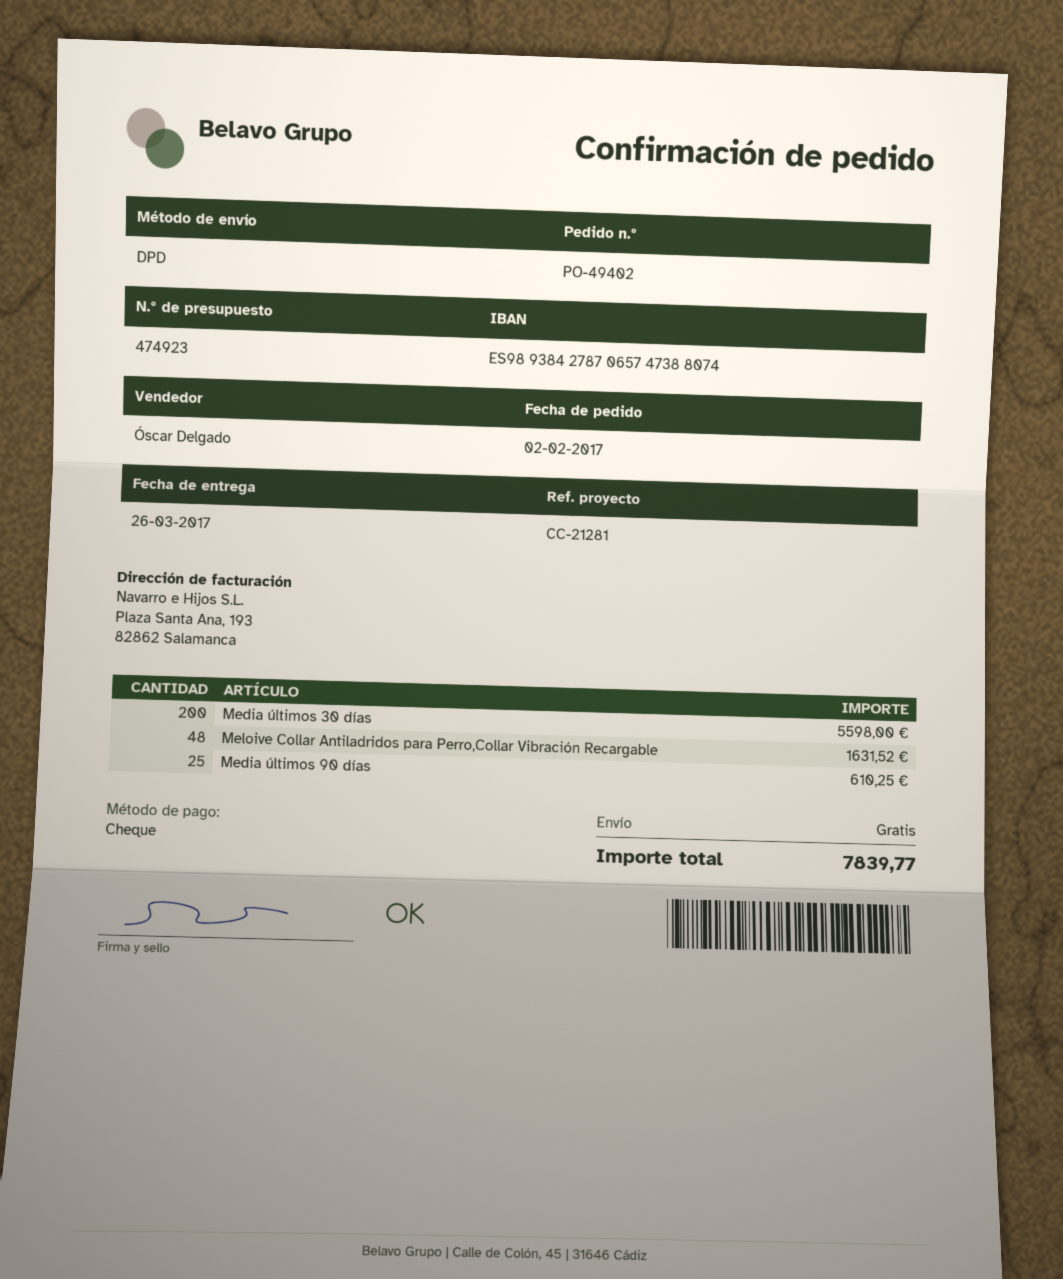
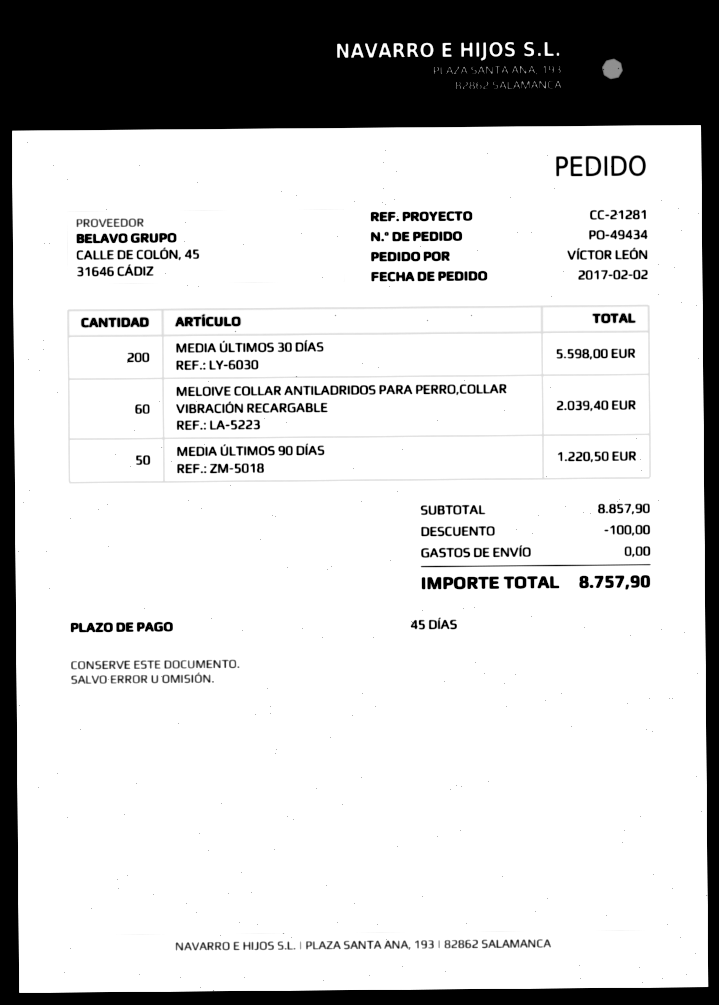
order number: PO-49402 -> PO-49434
Meloive Collar Antiladridos para Perro,Collar Vibración Recargable: 48 for 1631.52 -> 60 for 2039.40
Media últimos 90 días: 25 for 610.25 -> 50 for 1220.50
discount: none -> 100.00
total: 7839.77 -> 8757.90

